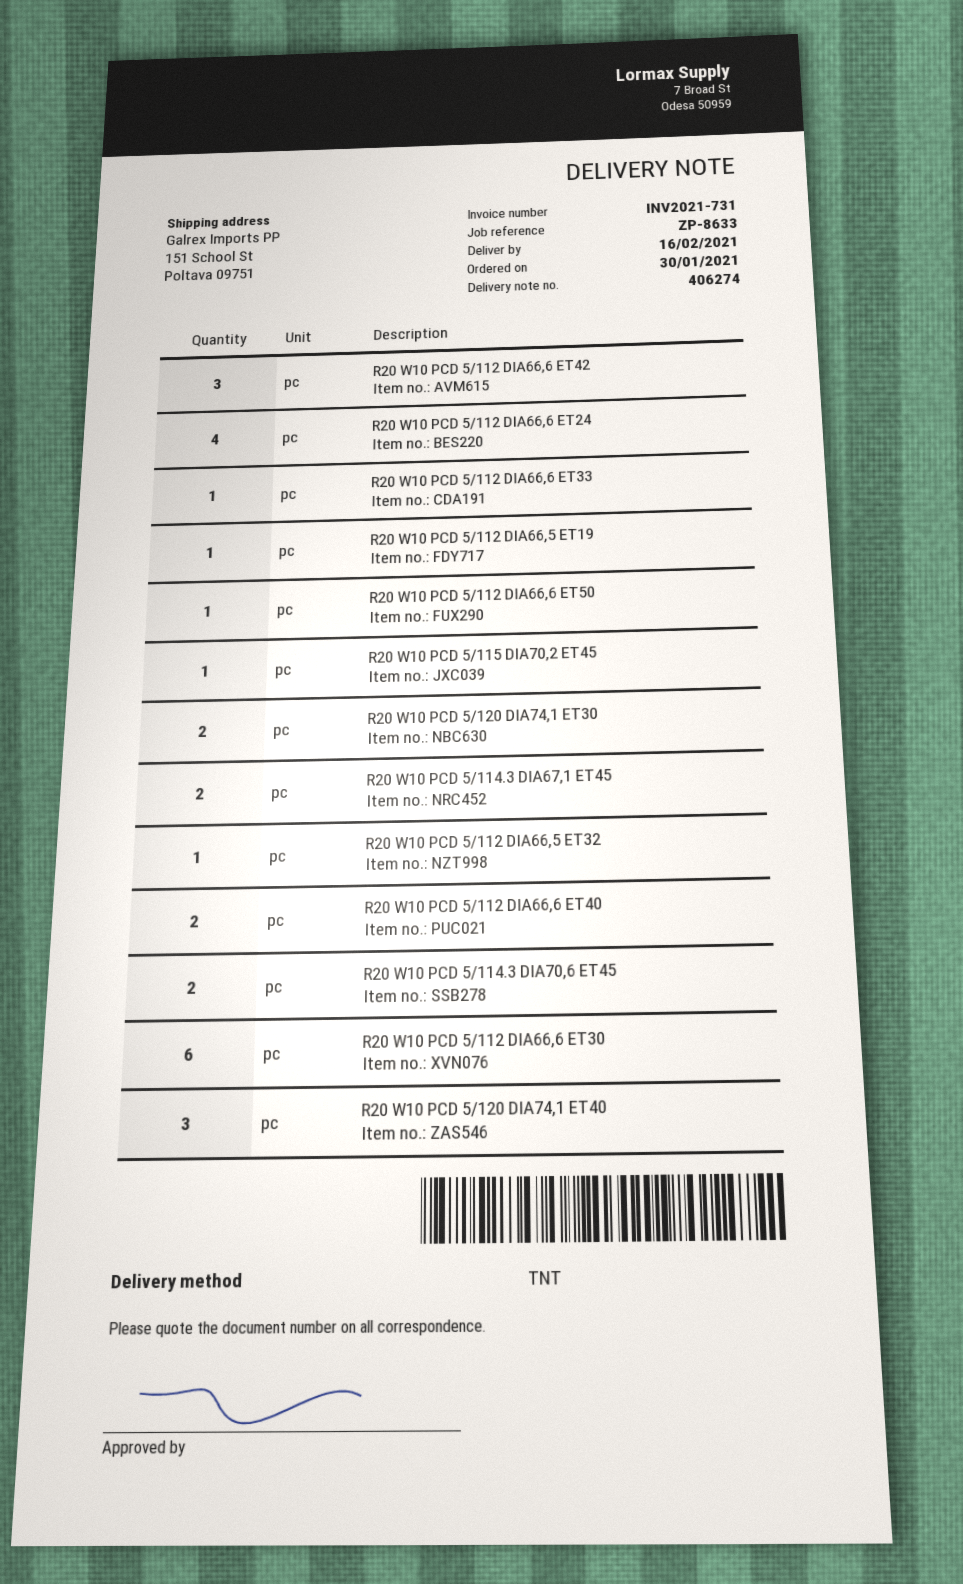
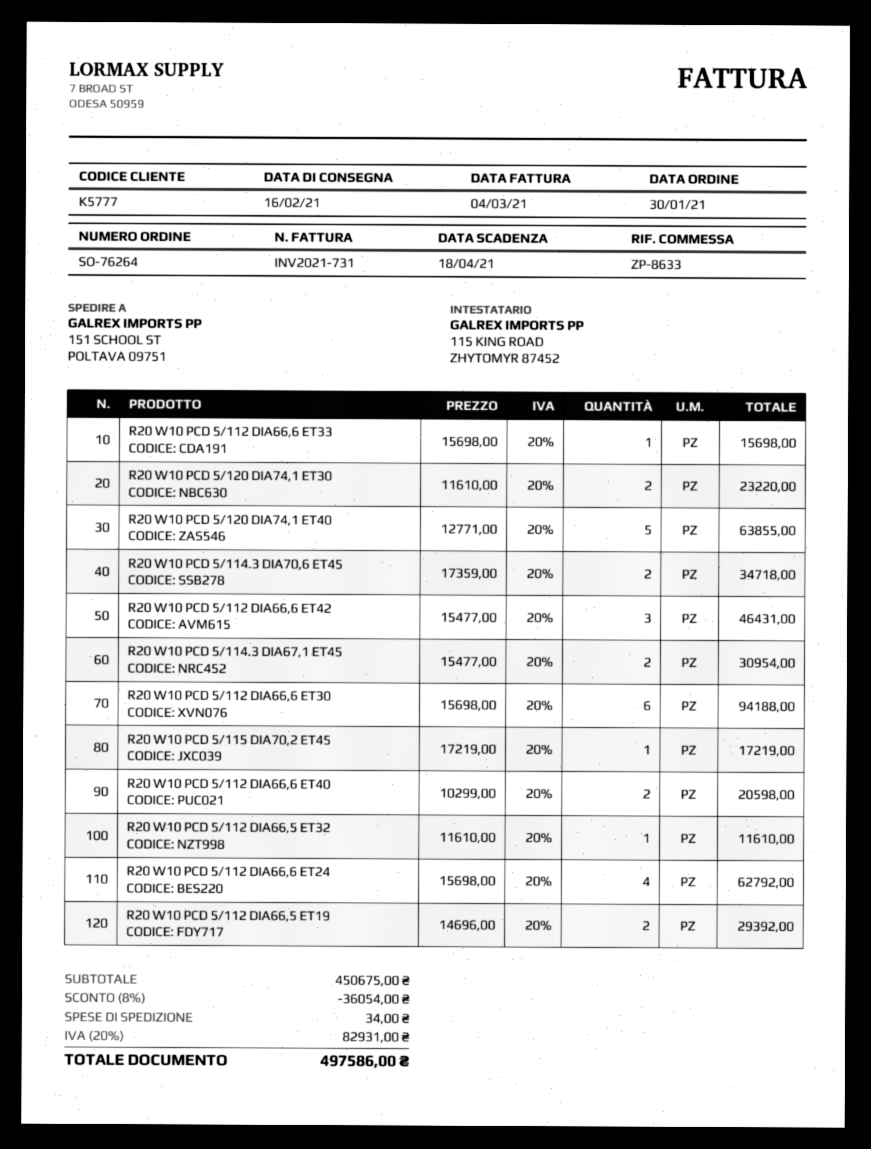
R20 W10 PCD 5/112 DIA66,5 ET19: 1 -> 2
R20 W10 PCD 5/112 DIA66,6 ET50: 1 -> none
R20 W10 PCD 5/120 DIA74,1 ET40: 3 -> 5

